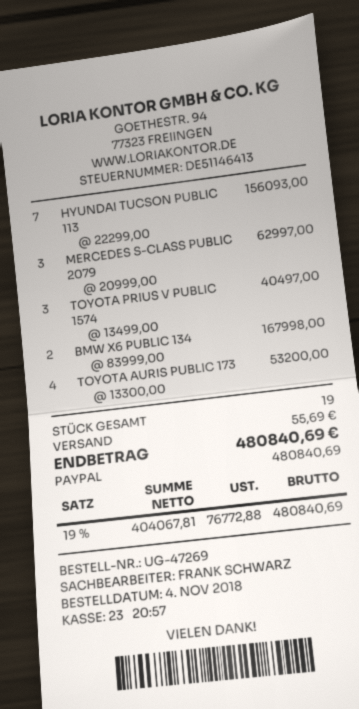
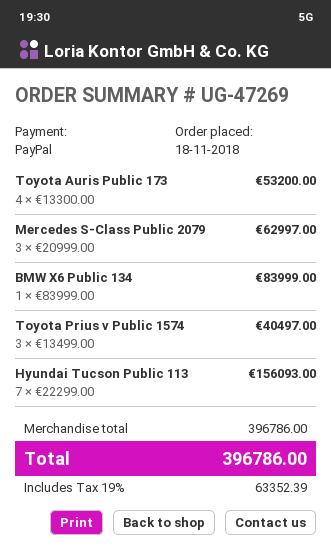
order date: 2018-11-04 -> 2018-11-18
BMW X6 PUBLIC 134: 2 x 83999.00 = 167998.00 -> 1 x 83999.00 = 83999.00
shipping: 55.69 -> none
tax: 19% = 76772.88 -> 19% = 63352.39
total: 480840.69 -> 396786.00

